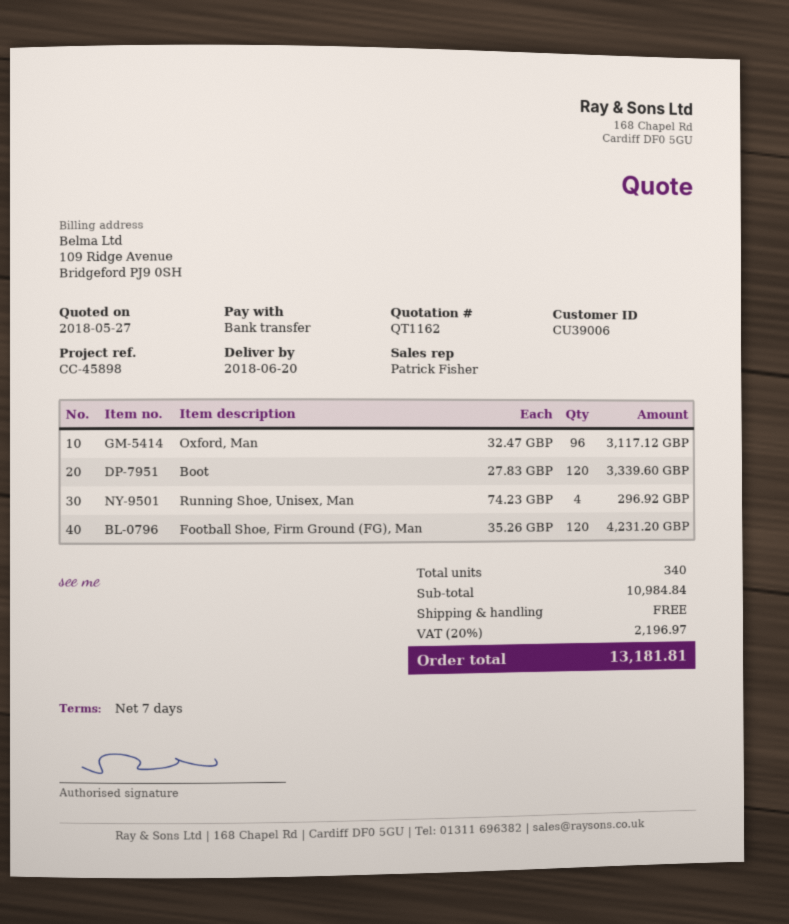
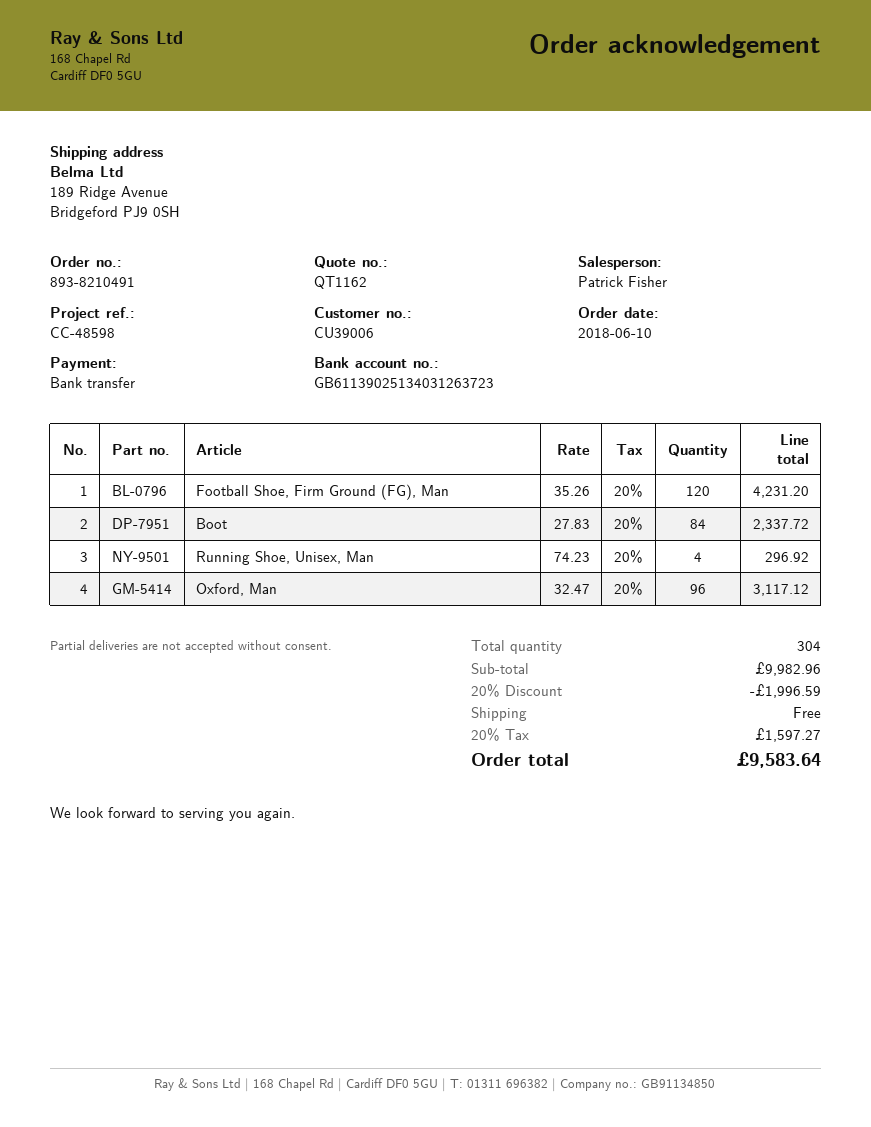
reference: CC-45898 -> CC-48598
Boot: 120 x 27.83 = 3339.60 -> 84 x 27.83 = 2337.72
total quantity: 340 -> 304
subtotal: 10984.84 -> 9982.96
discount: none -> 20% = 1996.59
tax: 20% = 2196.97 -> 20% = 1597.27
total: 13181.81 -> 9583.64

